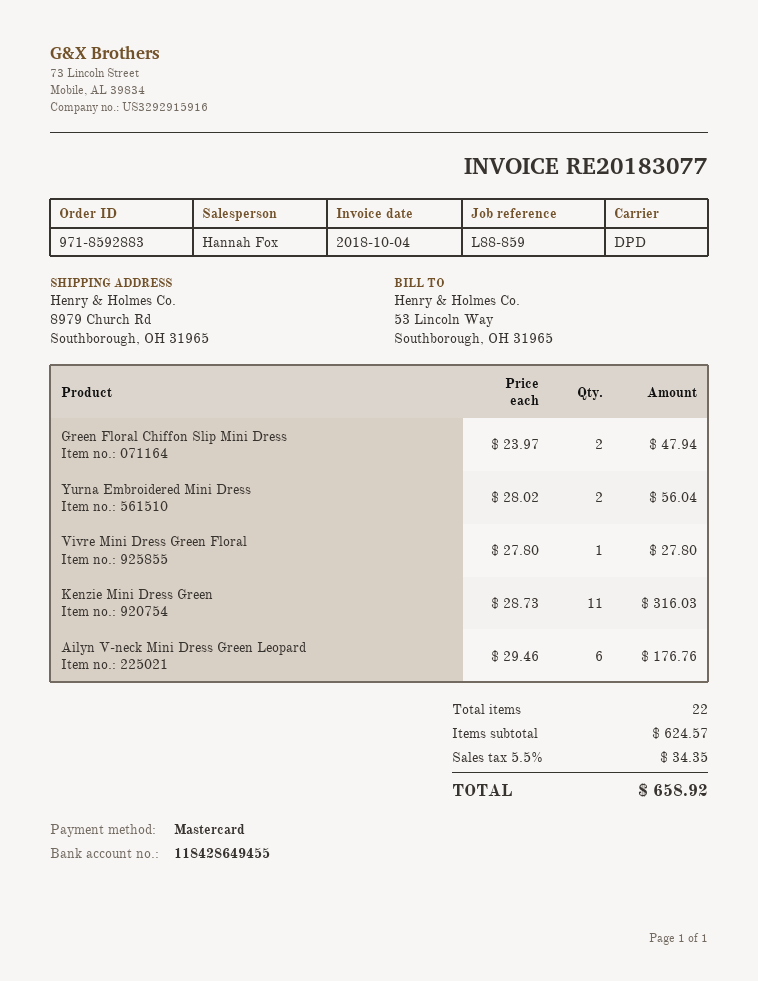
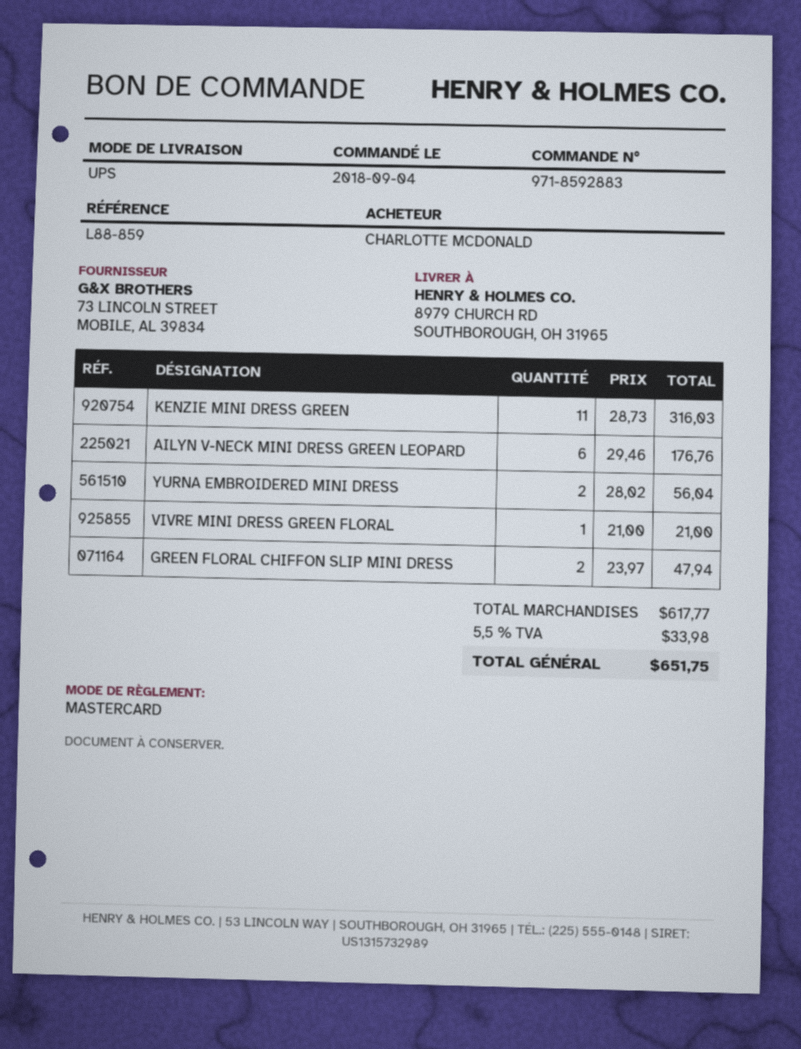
shipping method: DPD -> UPS
Vivre Mini Dress Green Floral: 1 x 27.80 = 27.80 -> 1 x 21.00 = 21.00
subtotal: 624.57 -> 617.77
tax: 5.5% = 34.35 -> 5.5% = 33.98
total: 658.92 -> 651.75

